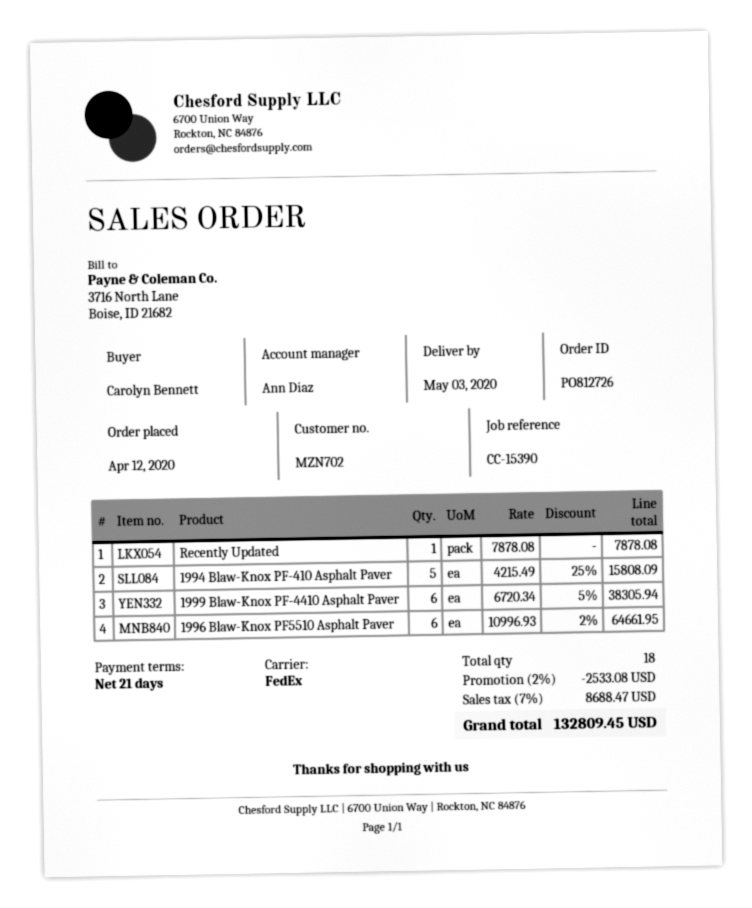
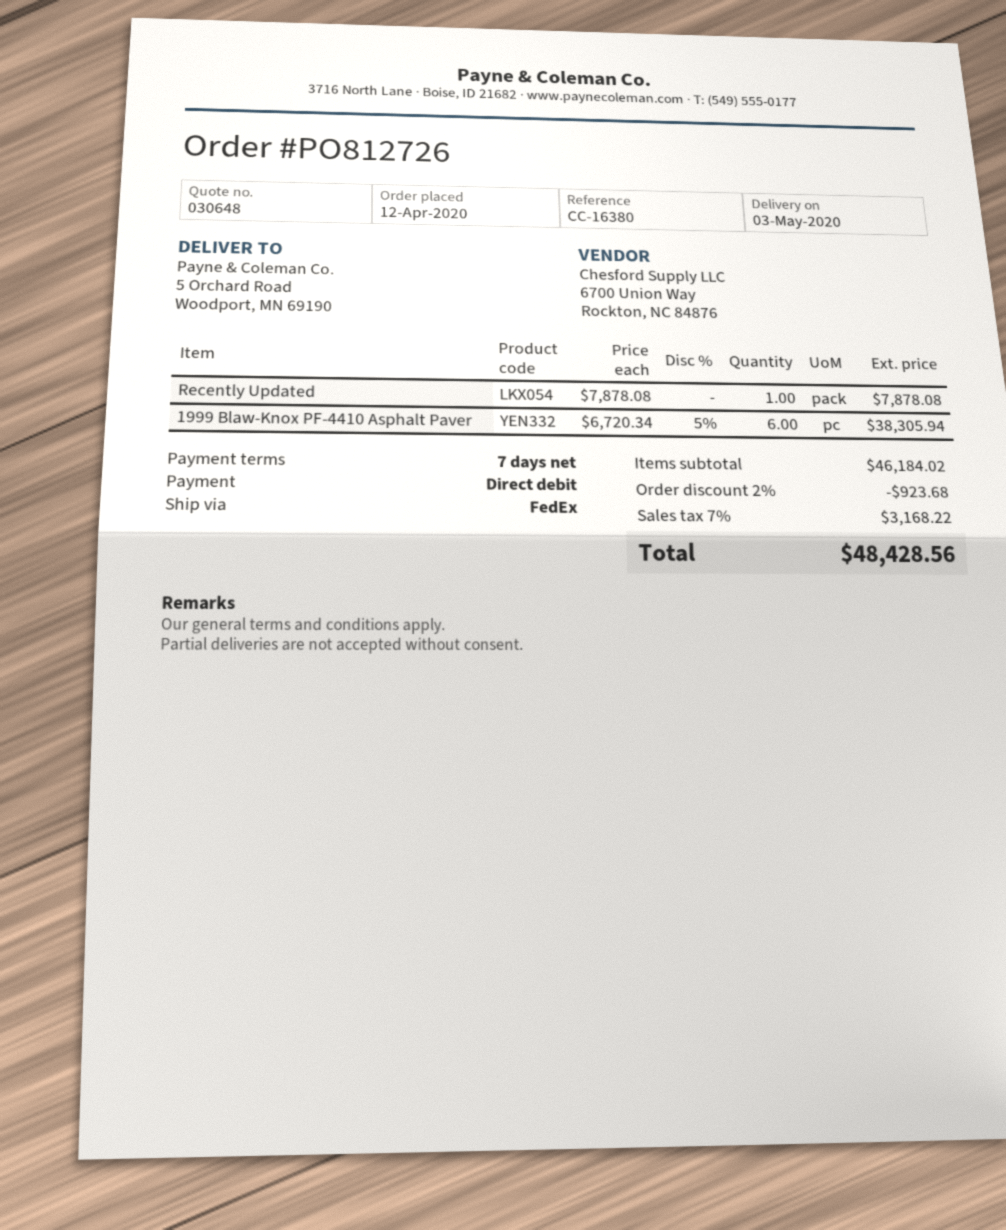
payment terms: 21 days -> 7 days
reference: CC-15390 -> CC-16380
1994 Blaw-Knox PF-410 Asphalt Paver: 5 x 4215.49 - 25% = 15808.09 -> none
1996 Blaw-Knox PF5510 Asphalt Paver: 6 x 10996.93 - 2% = 64661.95 -> none
discount: 2% = 2533.08 -> 2% = 923.68
tax: 7% = 8688.47 -> 7% = 3168.22
total: 132809.45 -> 48428.56

